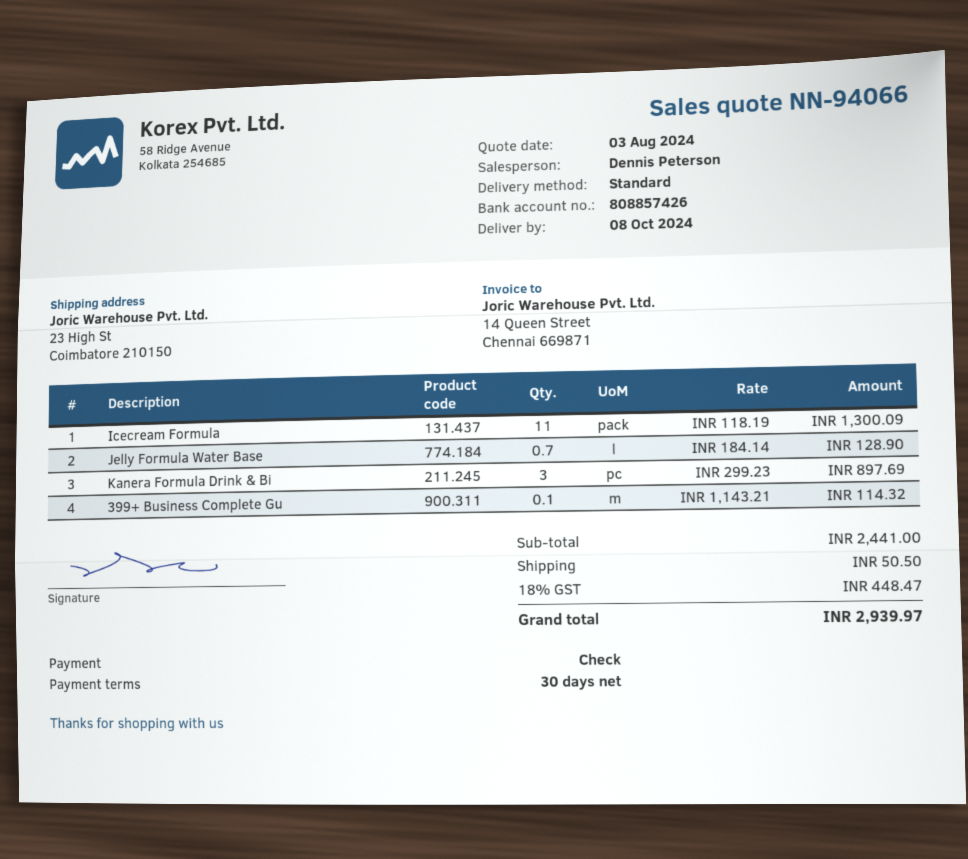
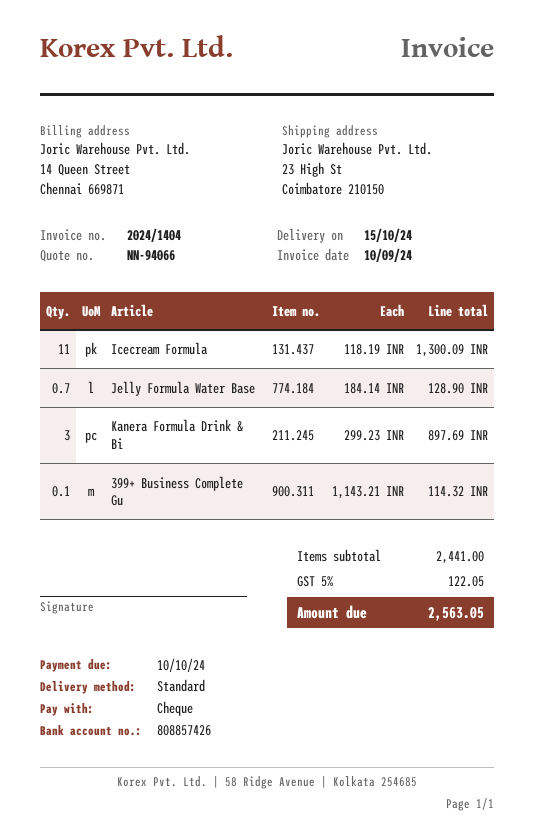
delivery date: 2024-10-08 -> 2024-10-15
shipping: 50.50 -> none
tax: 18% = 448.47 -> 5% = 122.05
total: 2939.97 -> 2563.05

